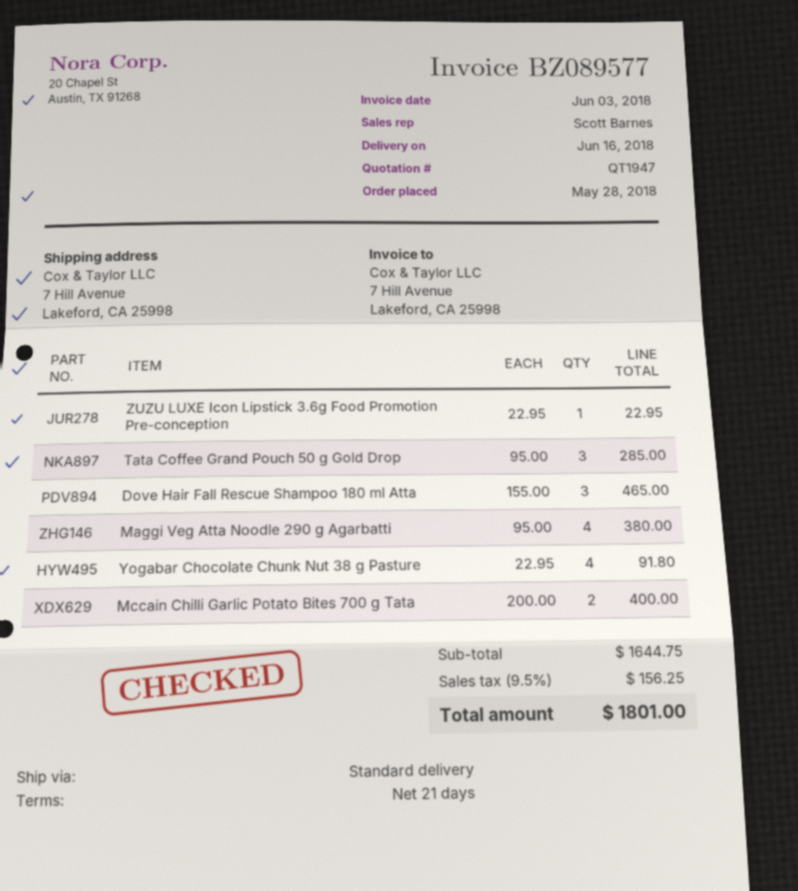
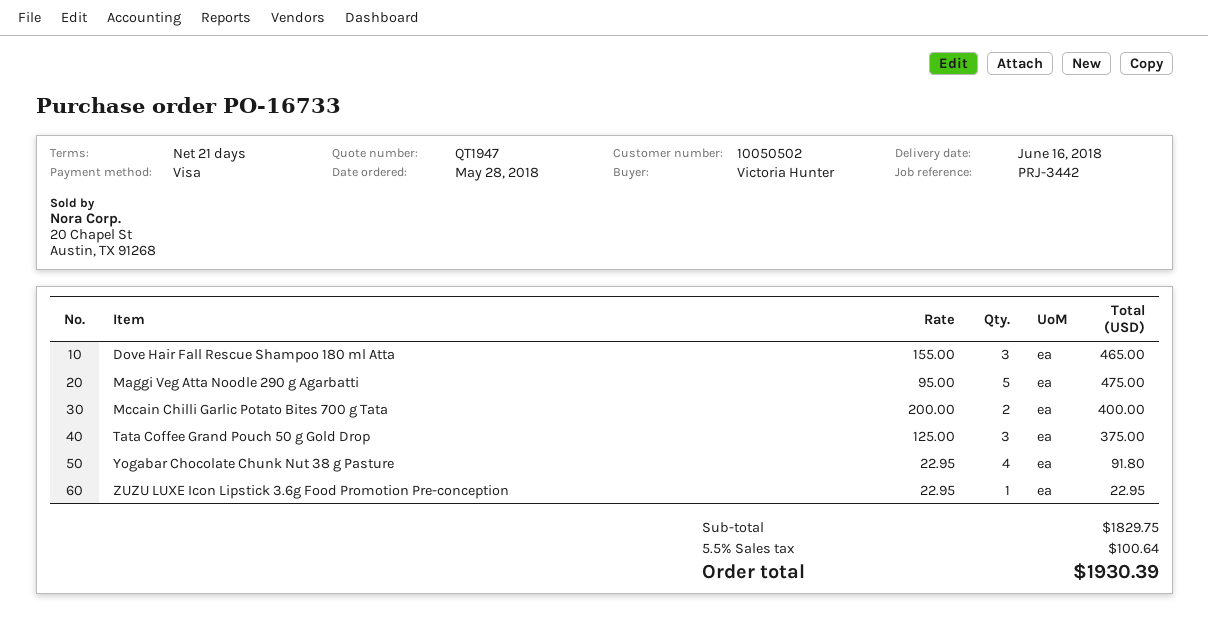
Tata Coffee Grand Pouch 50 g Gold Drop: 3 x 95.00 = 285.00 -> 3 x 125.00 = 375.00
Maggi Veg Atta Noodle 290 g Agarbatti: 4 x 95.00 = 380.00 -> 5 x 95.00 = 475.00
subtotal: 1644.75 -> 1829.75
tax: 9.5% = 156.25 -> 5.5% = 100.64
total: 1801.00 -> 1930.39

